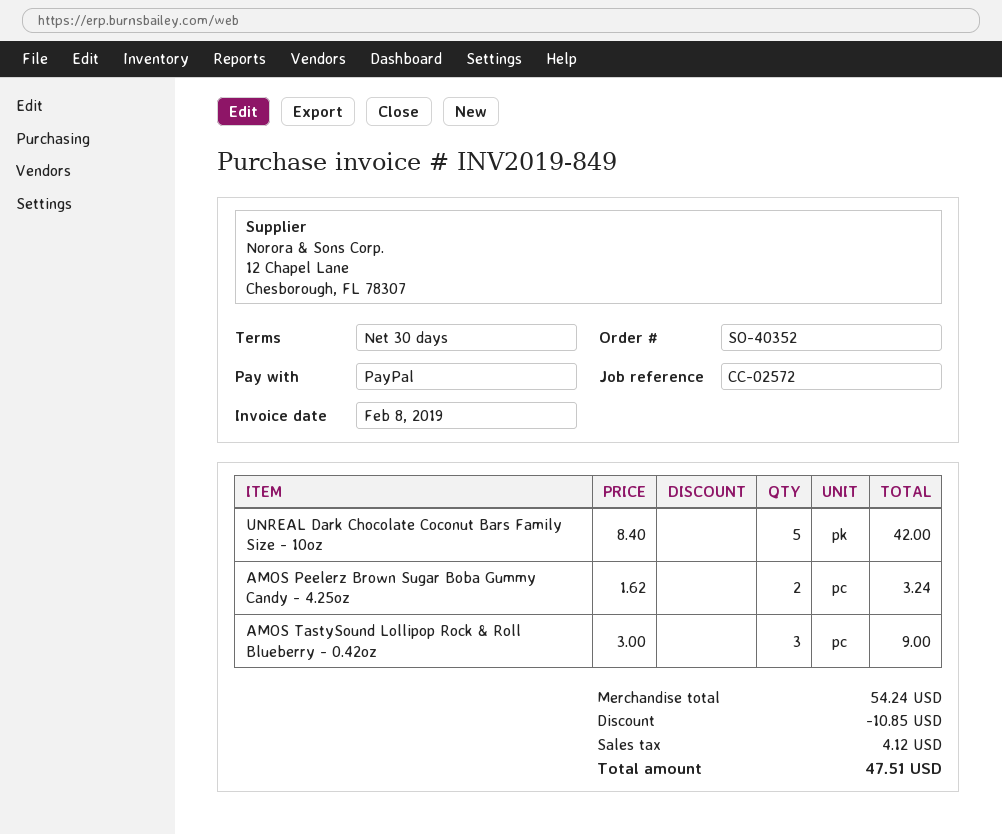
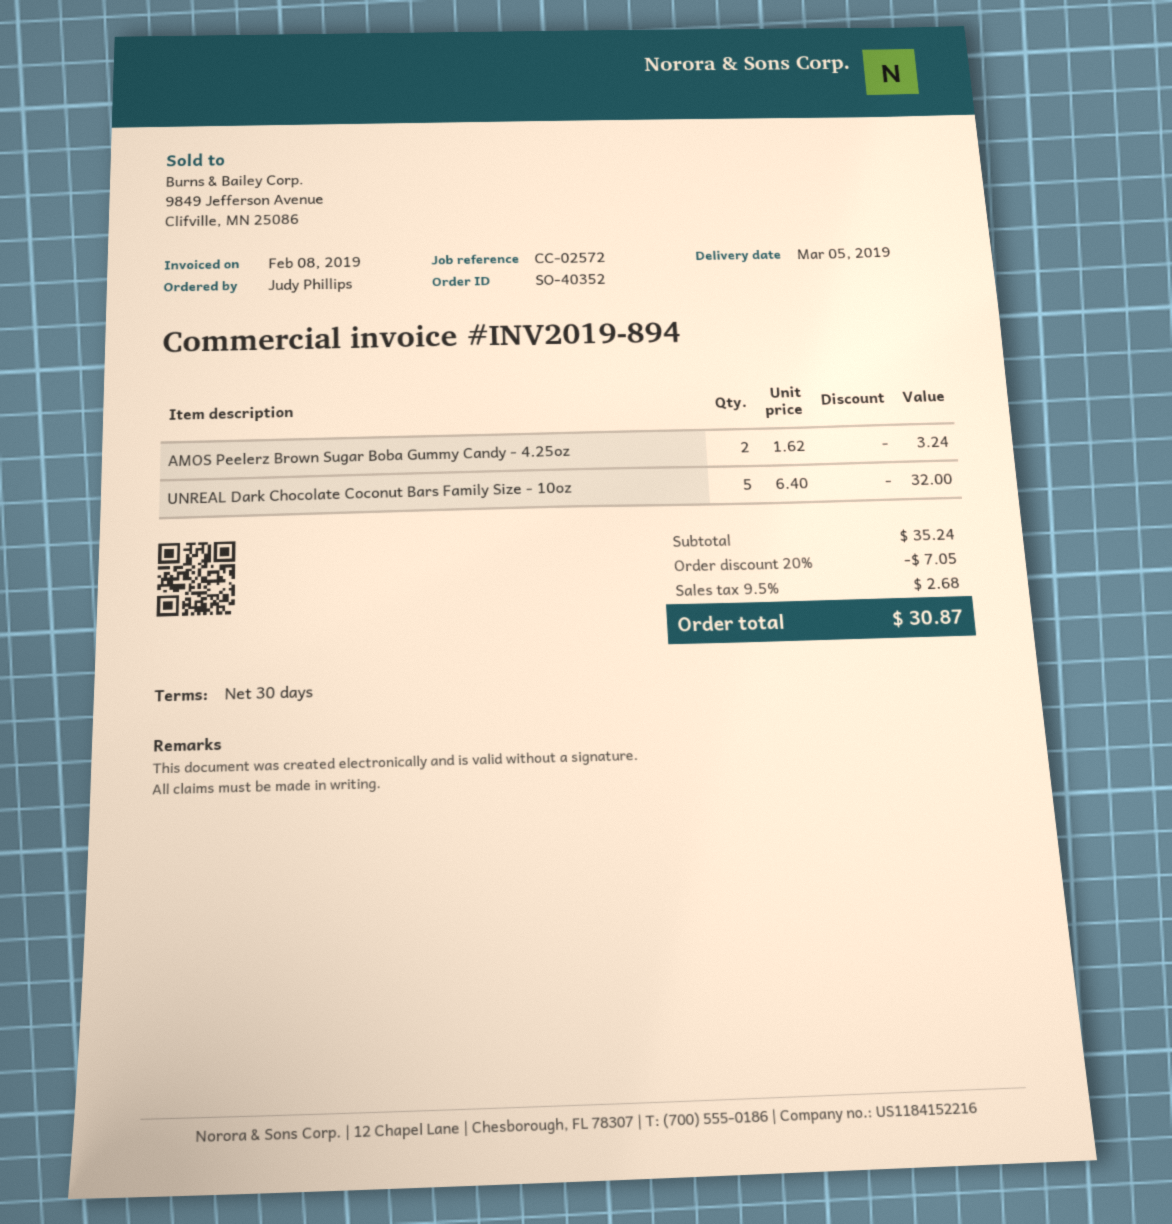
invoice number: INV2019-849 -> INV2019-894
UNREAL Dark Chocolate Coconut Bars Family Size - 10oz: 5 x 8.40 = 42.00 -> 5 x 6.40 = 32.00
AMOS TastySound Lollipop Rock & Roll Blueberry - 0.42oz: 3 x 3.00 = 9.00 -> none
subtotal: 54.24 -> 35.24
discount: 10.85 -> 7.05
tax: 4.12 -> 2.68
total: 47.51 -> 30.87

